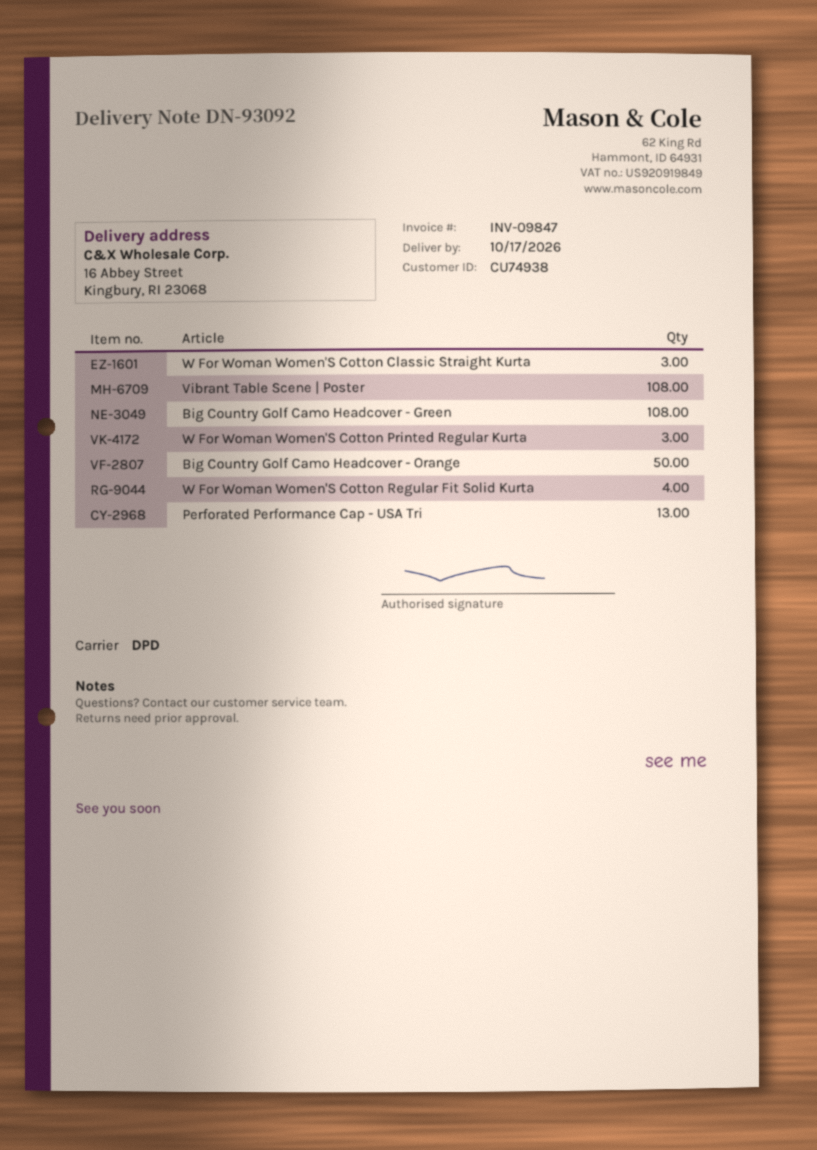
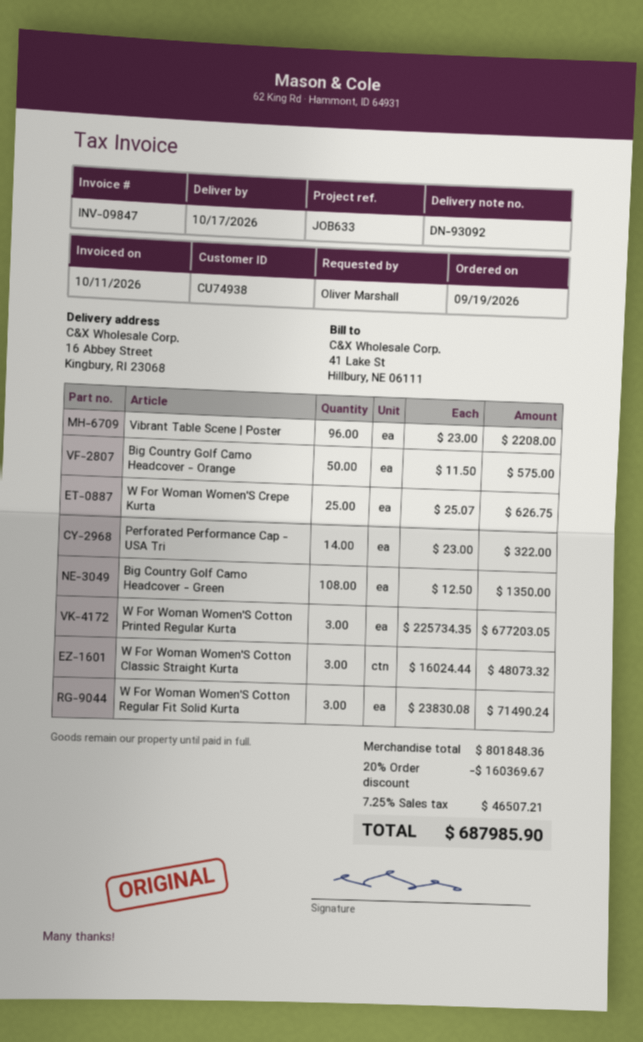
Vibrant Table Scene | Poster: 108 -> 96
W For Woman Women'S Cotton Regular Fit Solid Kurta: 4 -> 3
Perforated Performance Cap - USA Tri: 13 -> 14
W For Woman Women'S Crepe Kurta: none -> 25

